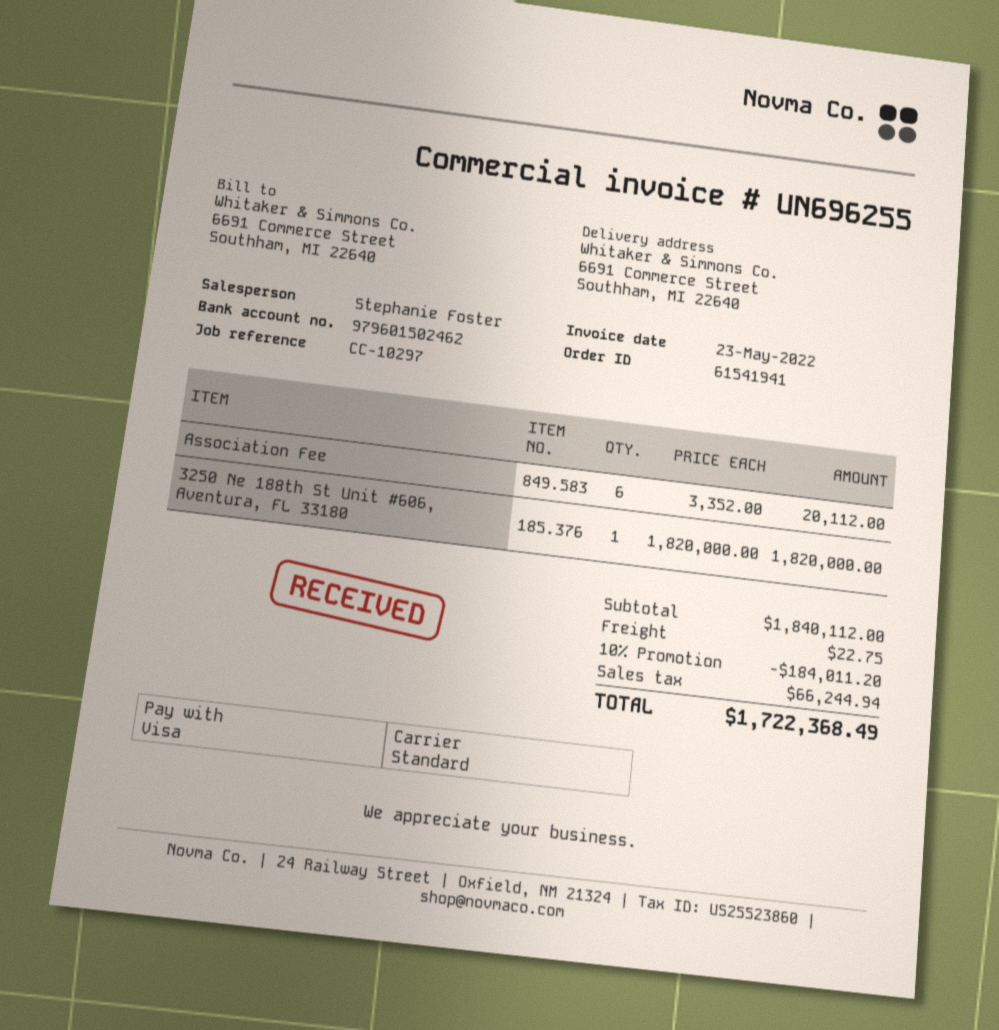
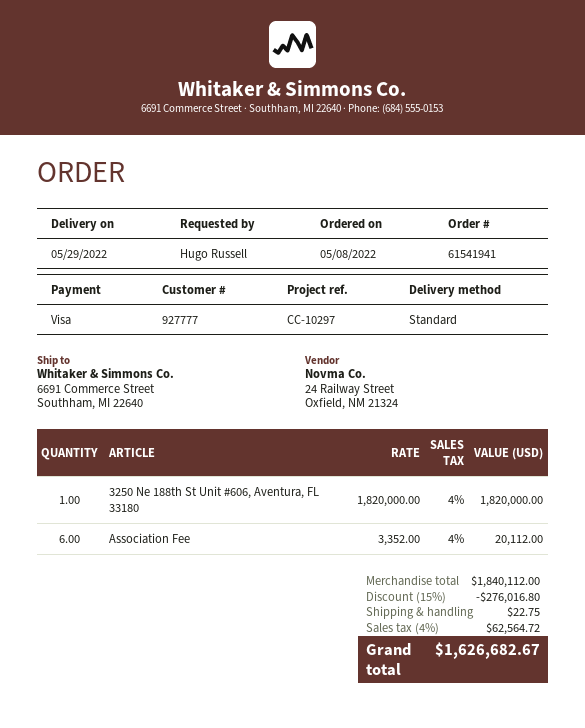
discount: 10% = 184011.20 -> 15% = 276016.80
tax: 66244.94 -> 62564.72
total: 1722368.49 -> 1626682.67

